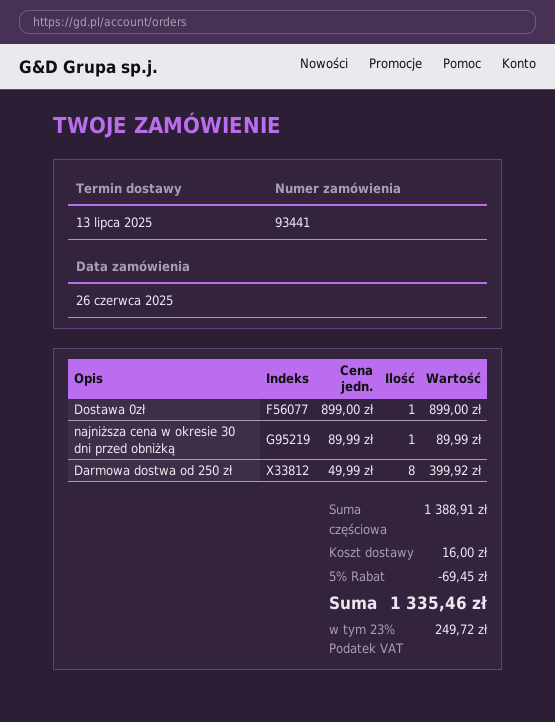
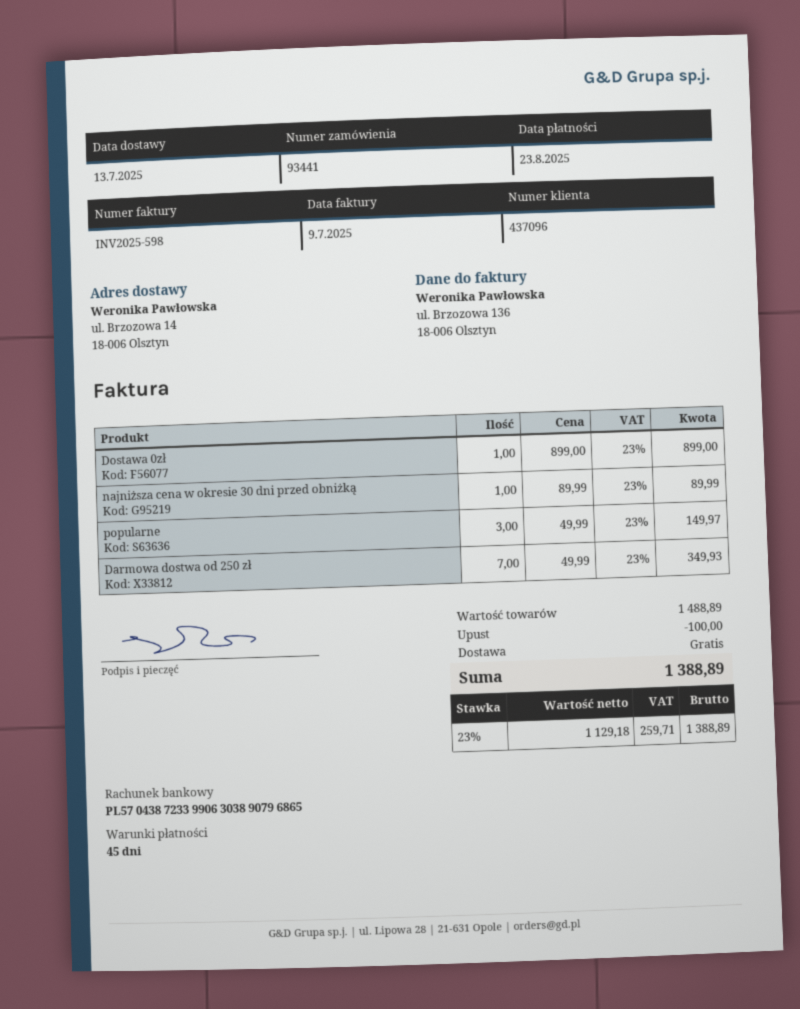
Darmowa dostwa od 250 zł: 8 x 49.99 = 399.92 -> 7 x 49.99 = 349.93
popularne: none -> 3 x 49.99 = 149.97
subtotal: 1388.91 -> 1488.89
discount: 69.45 -> 100.00
shipping: 16.00 -> 0.00
tax: 23% = 249.72 -> 23% = 259.71
total: 1335.46 -> 1388.89

